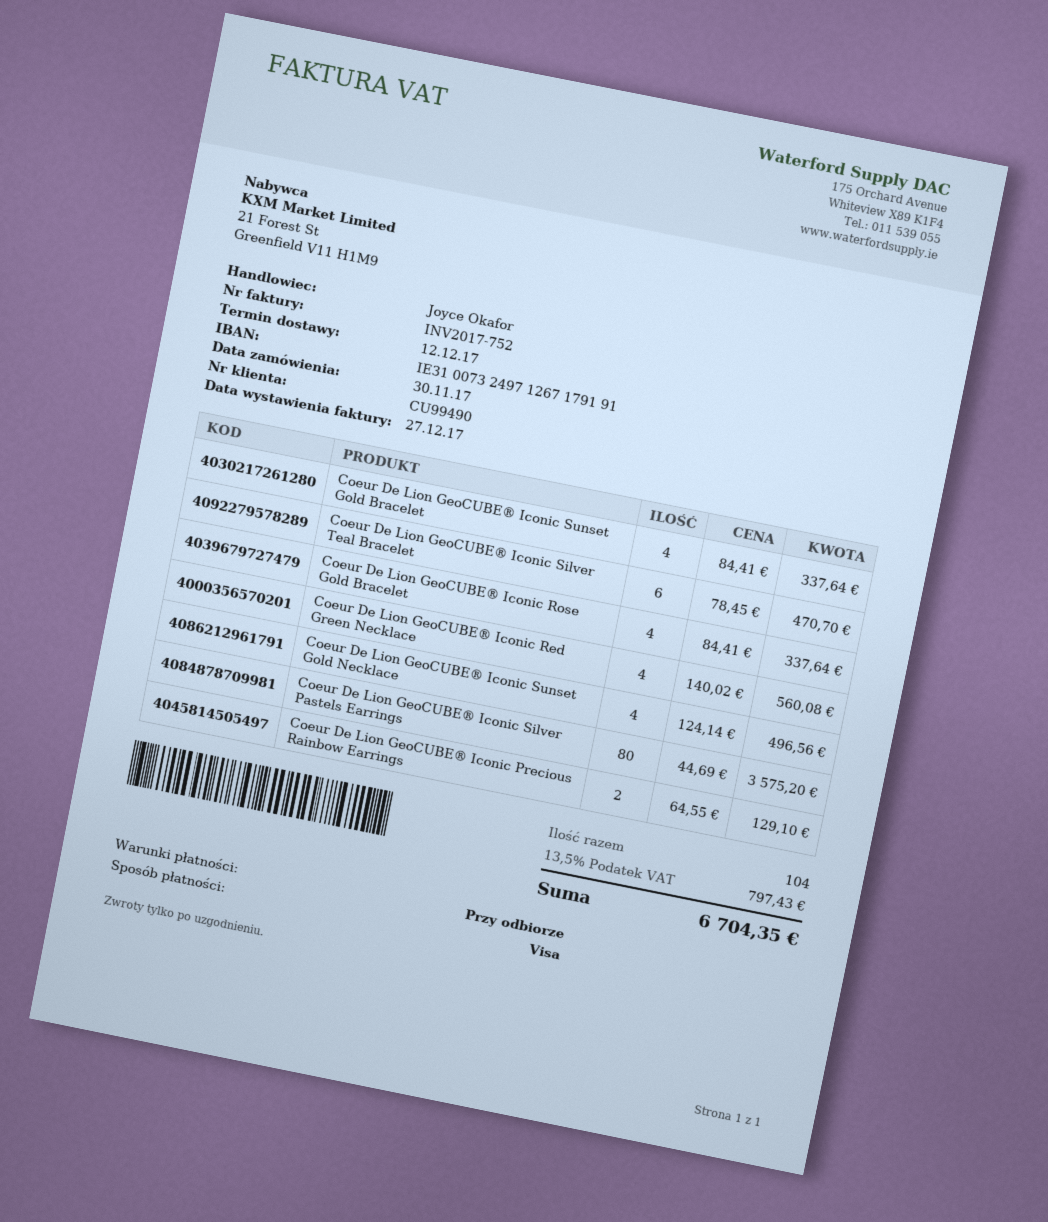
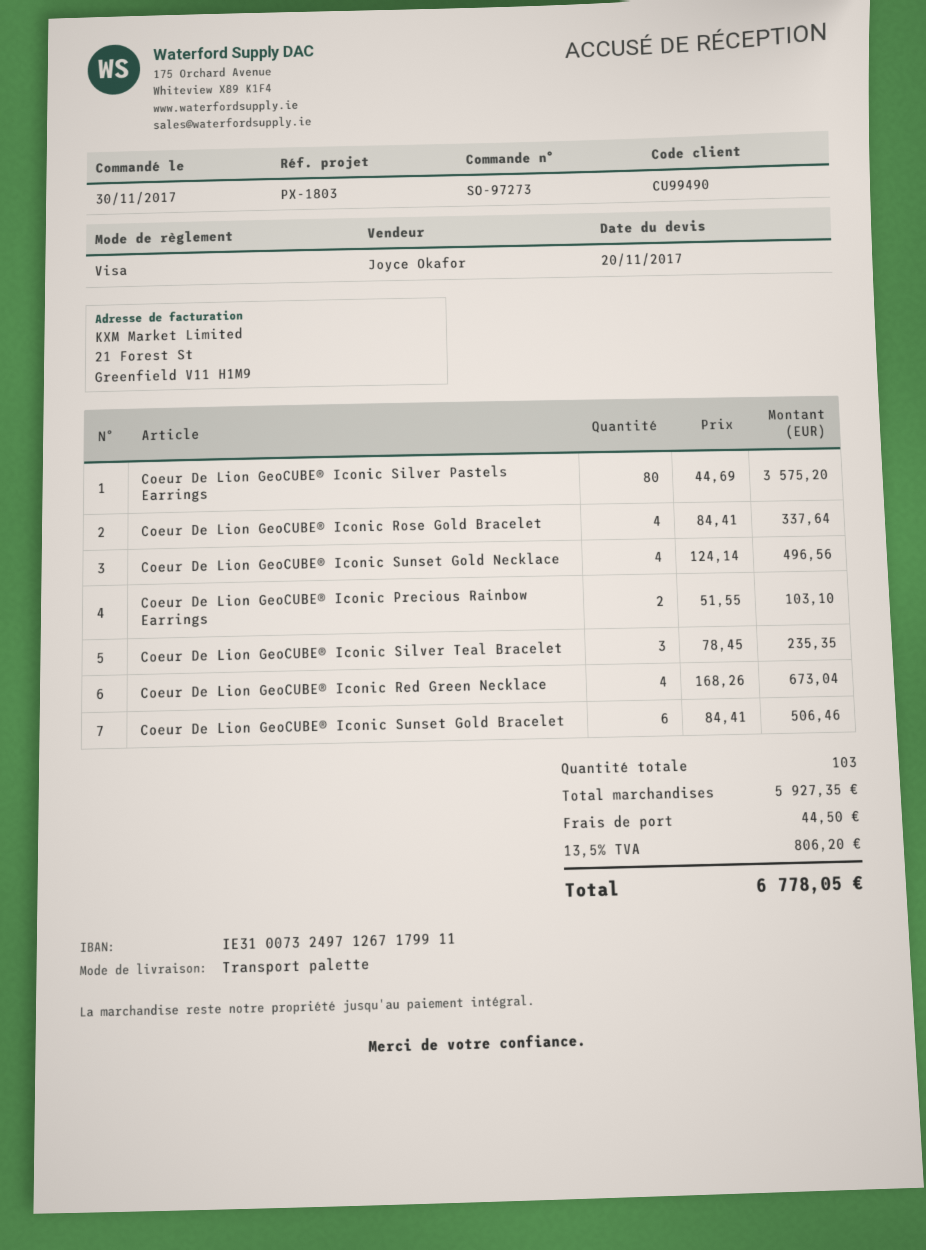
bank account: IE31007324971267179191 -> IE31007324971267179911
Coeur De Lion GeoCUBE® Iconic Sunset Gold Bracelet: 4 x 84.41 = 337.64 -> 6 x 84.41 = 506.46
Coeur De Lion GeoCUBE® Iconic Silver Teal Bracelet: 6 x 78.45 = 470.70 -> 3 x 78.45 = 235.35
Coeur De Lion GeoCUBE® Iconic Red Green Necklace: 4 x 140.02 = 560.08 -> 4 x 168.26 = 673.04
Coeur De Lion GeoCUBE® Iconic Precious Rainbow Earrings: 2 x 64.55 = 129.10 -> 2 x 51.55 = 103.10
total quantity: 104 -> 103
shipping: none -> 44.50
tax: 13.5% = 797.43 -> 13.5% = 806.20
total: 6704.35 -> 6778.05

